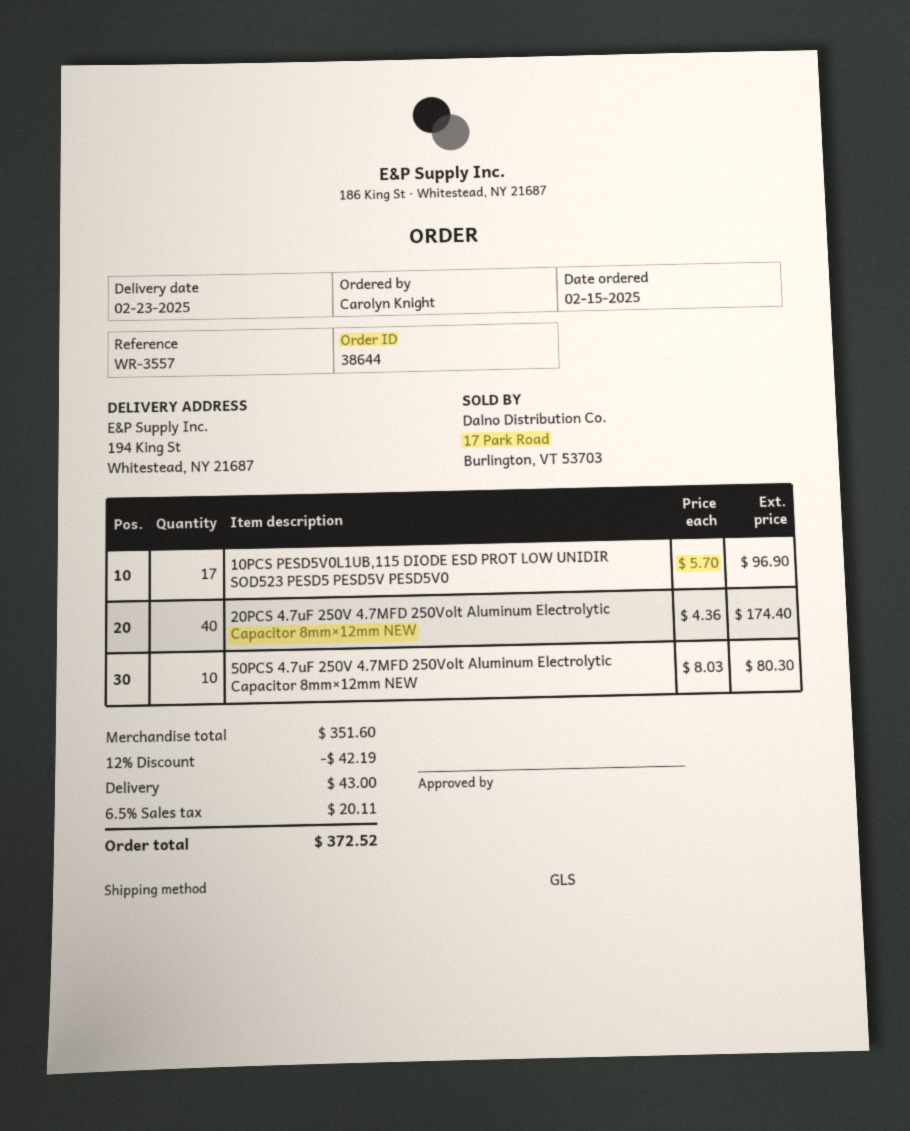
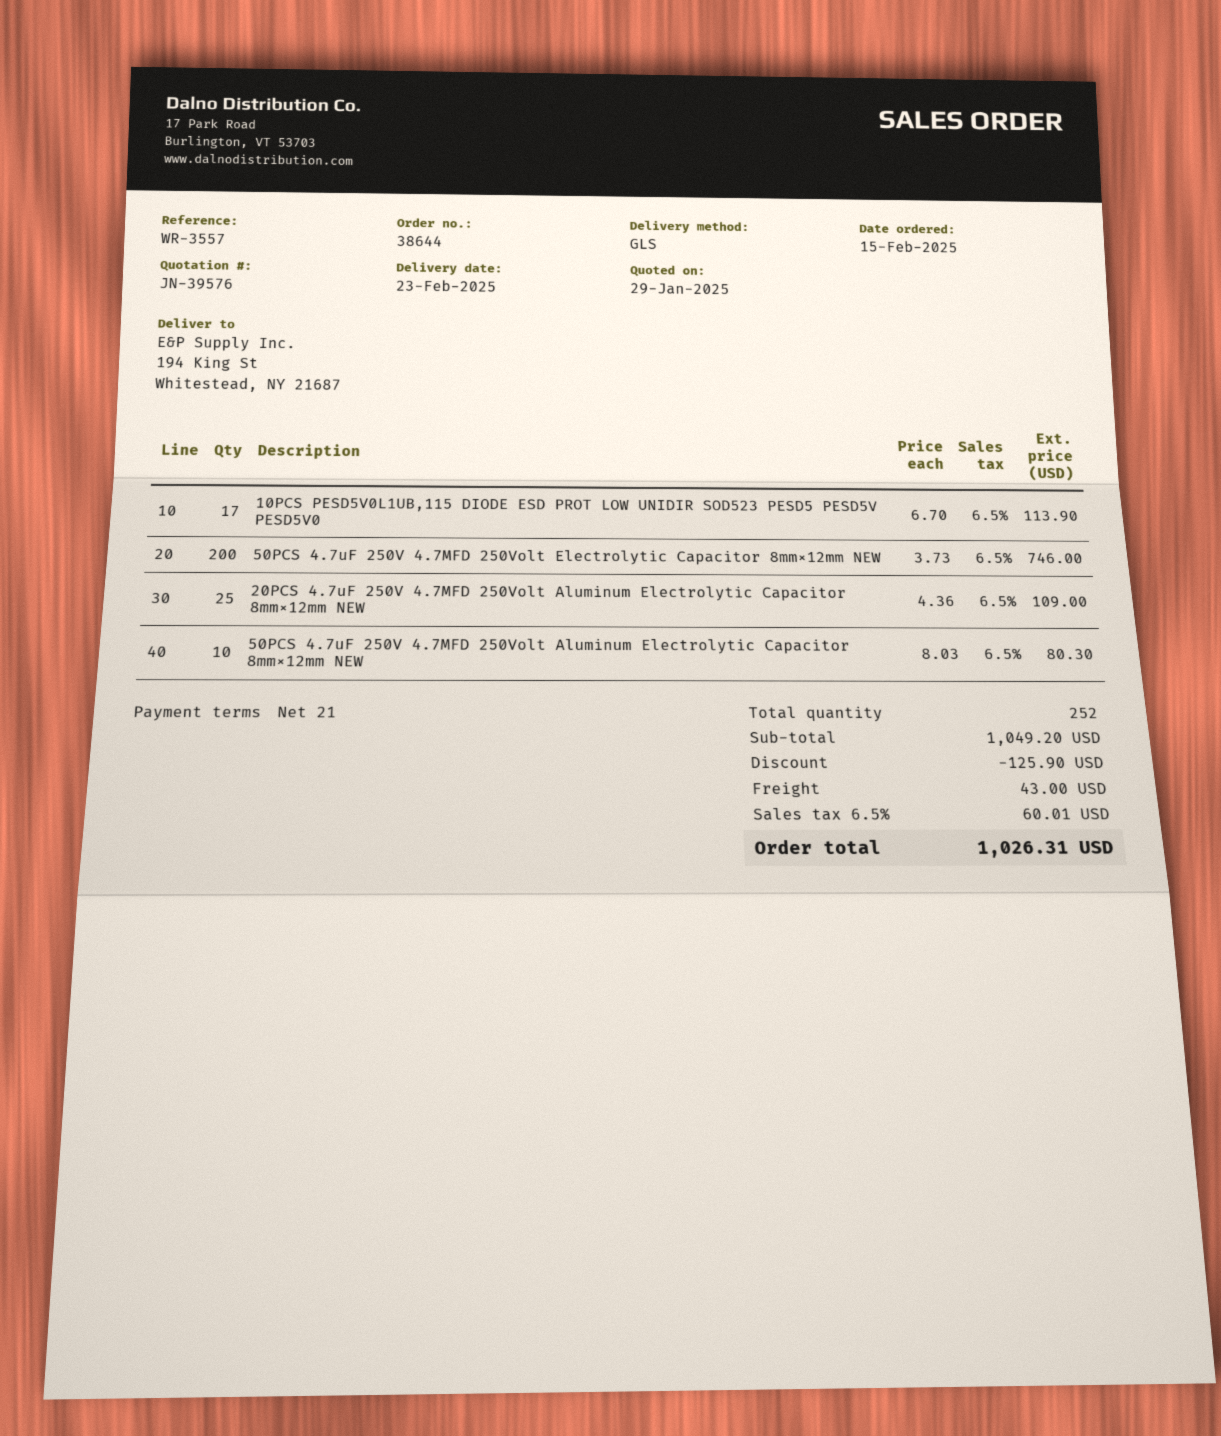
10PCS PESD5V0L1UB,115 DIODE ESD PROT LOW UNIDIR SOD523 PESD5 PESD5V PESD5V0: 17 x 5.70 = 96.90 -> 17 x 6.70 = 113.90
20PCS 4.7uF 250V 4.7MFD 250Volt Aluminum Electrolytic Capacitor 8mm×12mm NEW: 40 x 4.36 = 174.40 -> 25 x 4.36 = 109.00
50PCS 4.7uF 250V 4.7MFD 250Volt Electrolytic Capacitor 8mm×12mm NEW: none -> 200 x 3.73 = 746.00
subtotal: 351.60 -> 1049.20
discount: 42.19 -> 125.90
tax: 6.5% = 20.11 -> 6.5% = 60.01
total: 372.52 -> 1026.31

